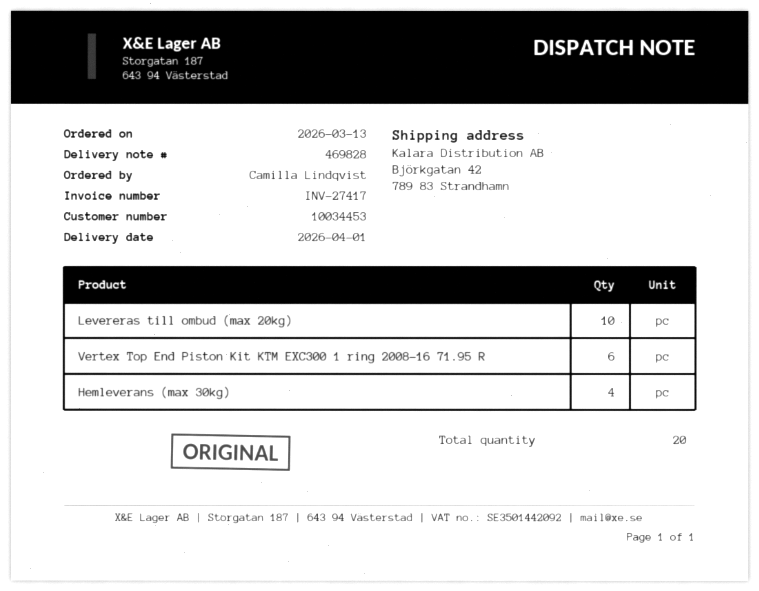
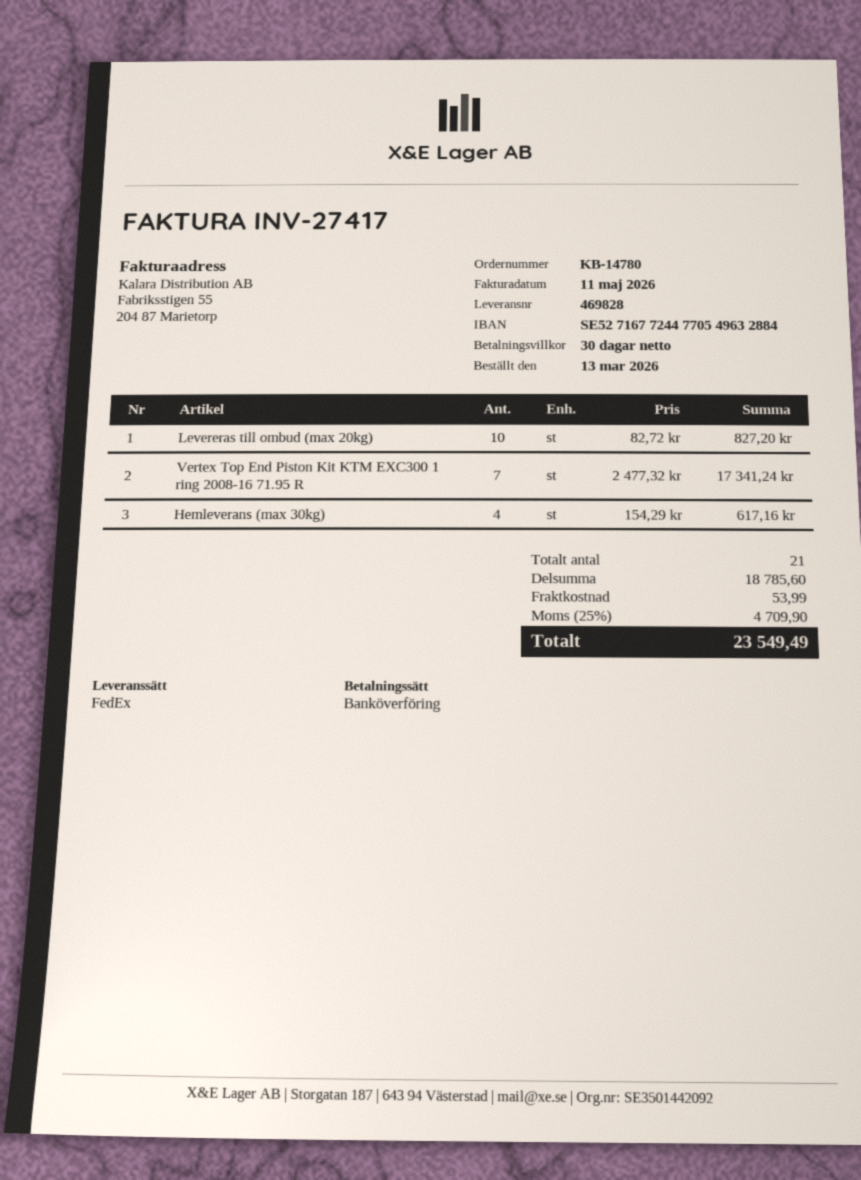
Vertex Top End Piston Kit KTM EXC300 1 ring 2008-16 71.95 R: 6 -> 7
total quantity: 20 -> 21

